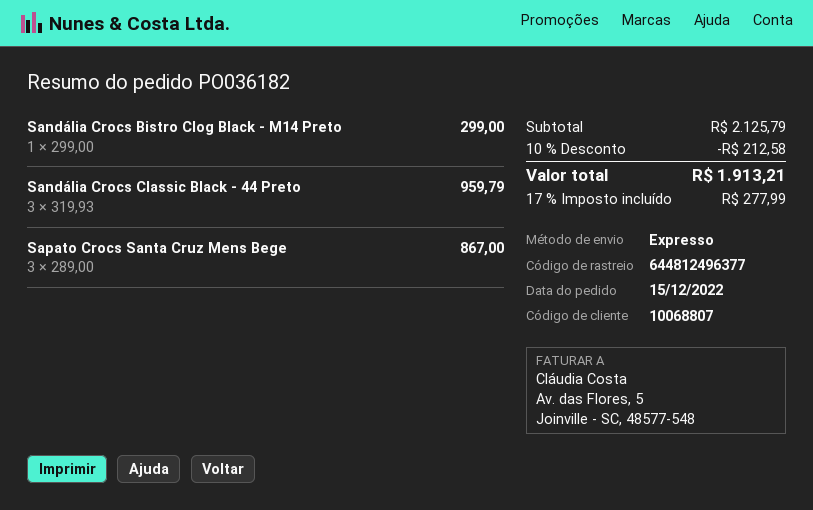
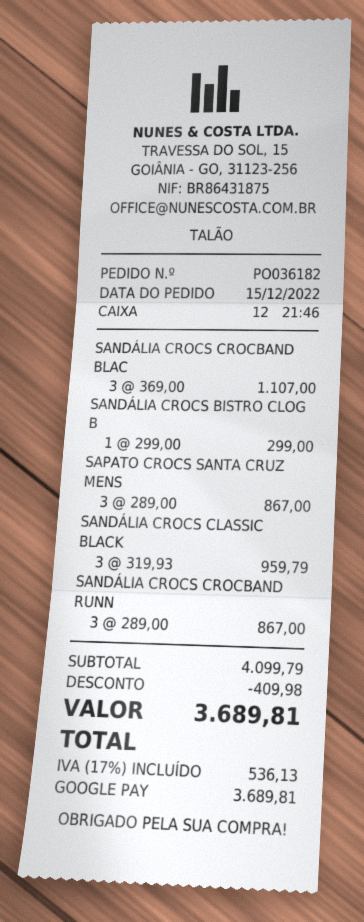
SANDÁLIA CROCS CROCBAND BLAC: none -> 3 x 369.00 = 1107.00
SANDÁLIA CROCS CROCBAND RUNN: none -> 3 x 289.00 = 867.00
subtotal: 2125.79 -> 4099.79
discount: 212.58 -> 409.98
tax: 17% = 277.99 -> 17% = 536.13
total: 1913.21 -> 3689.81

